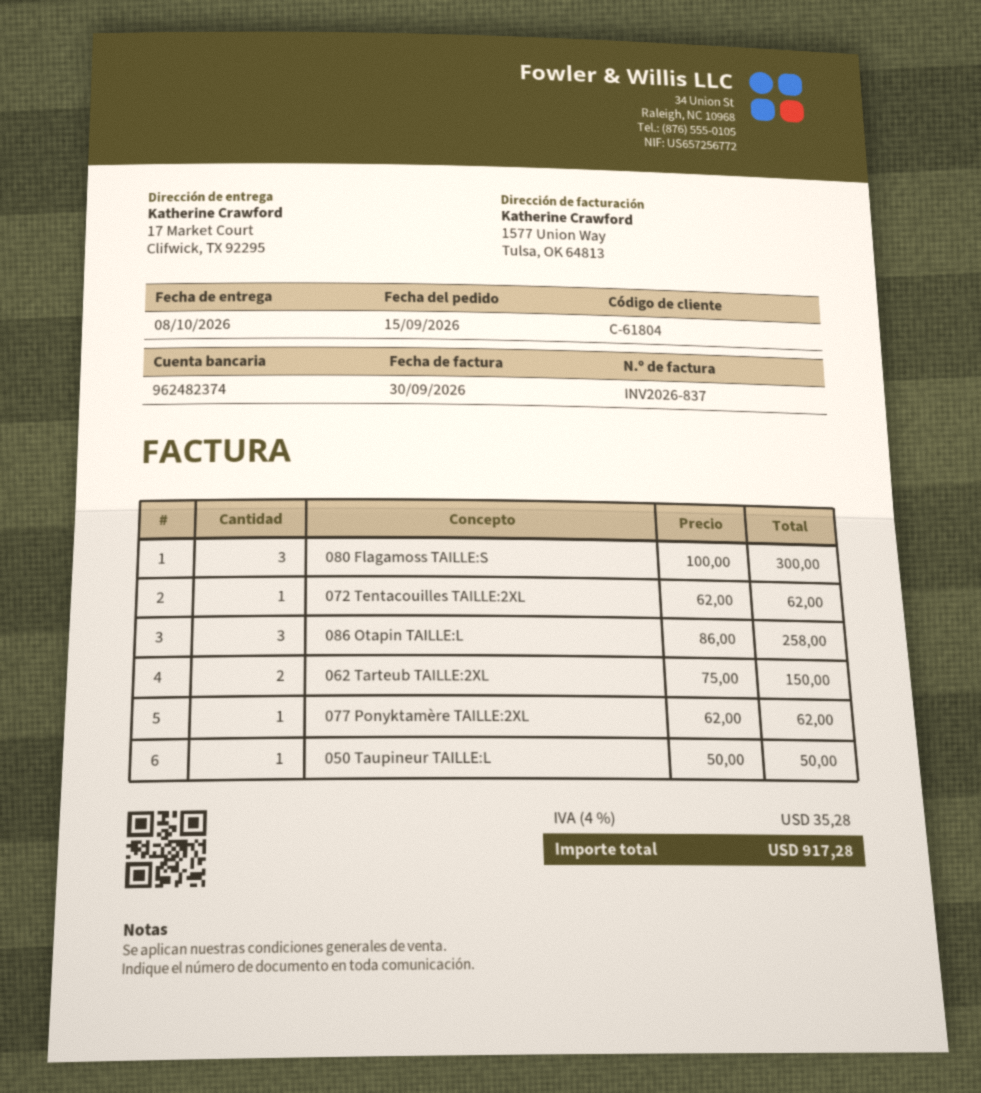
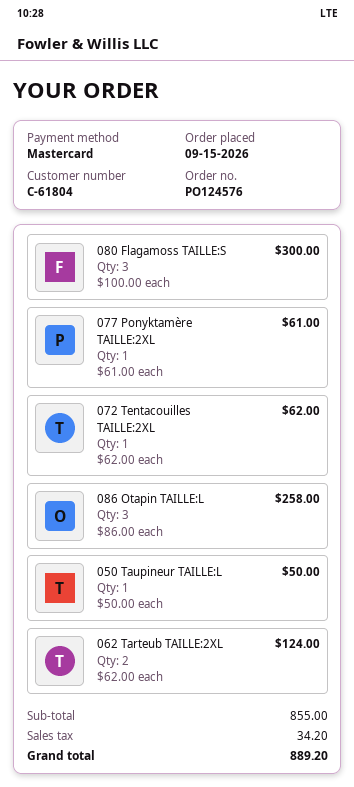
062 Tarteub TAILLE:2XL: 2 x 75.00 = 150.00 -> 2 x 62.00 = 124.00
077 Ponyktamère TAILLE:2XL: 1 x 62.00 = 62.00 -> 1 x 61.00 = 61.00
tax: 35.28 -> 34.20
total: 917.28 -> 889.20

